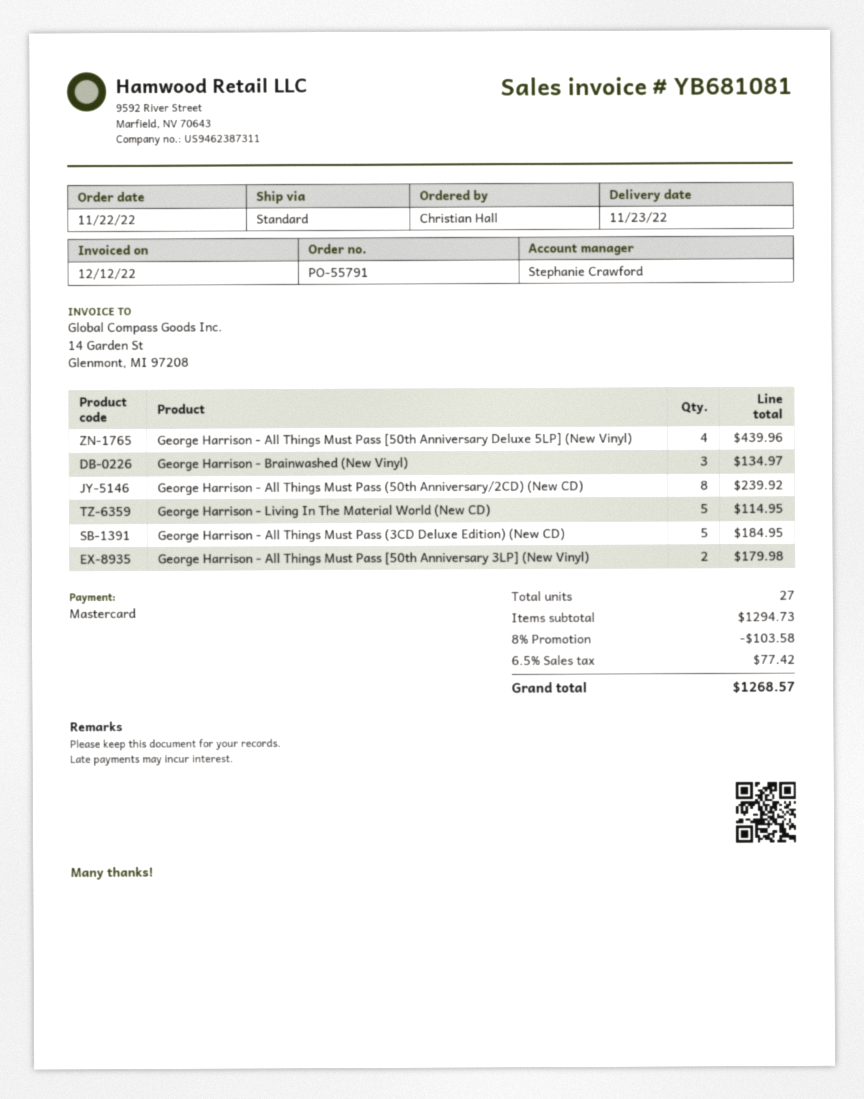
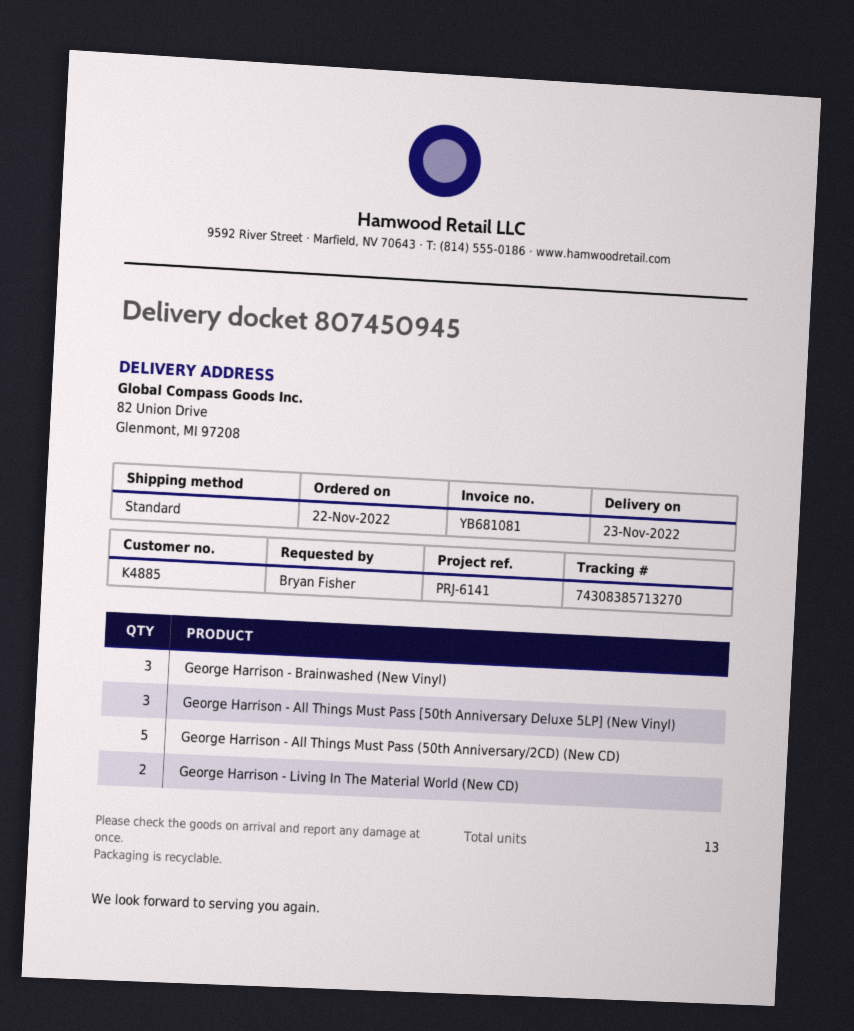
ordered by: Christian Hall -> Bryan Fisher
George Harrison - All Things Must Pass [50th Anniversary Deluxe 5LP] (New Vinyl): 4 -> 3
George Harrison - All Things Must Pass (50th Anniversary/2CD) (New CD): 8 -> 5
George Harrison - Living In The Material World (New CD): 5 -> 2
George Harrison - All Things Must Pass (3CD Deluxe Edition) (New CD): 5 -> none
George Harrison - All Things Must Pass [50th Anniversary 3LP] (New Vinyl): 2 -> none
total quantity: 27 -> 13

